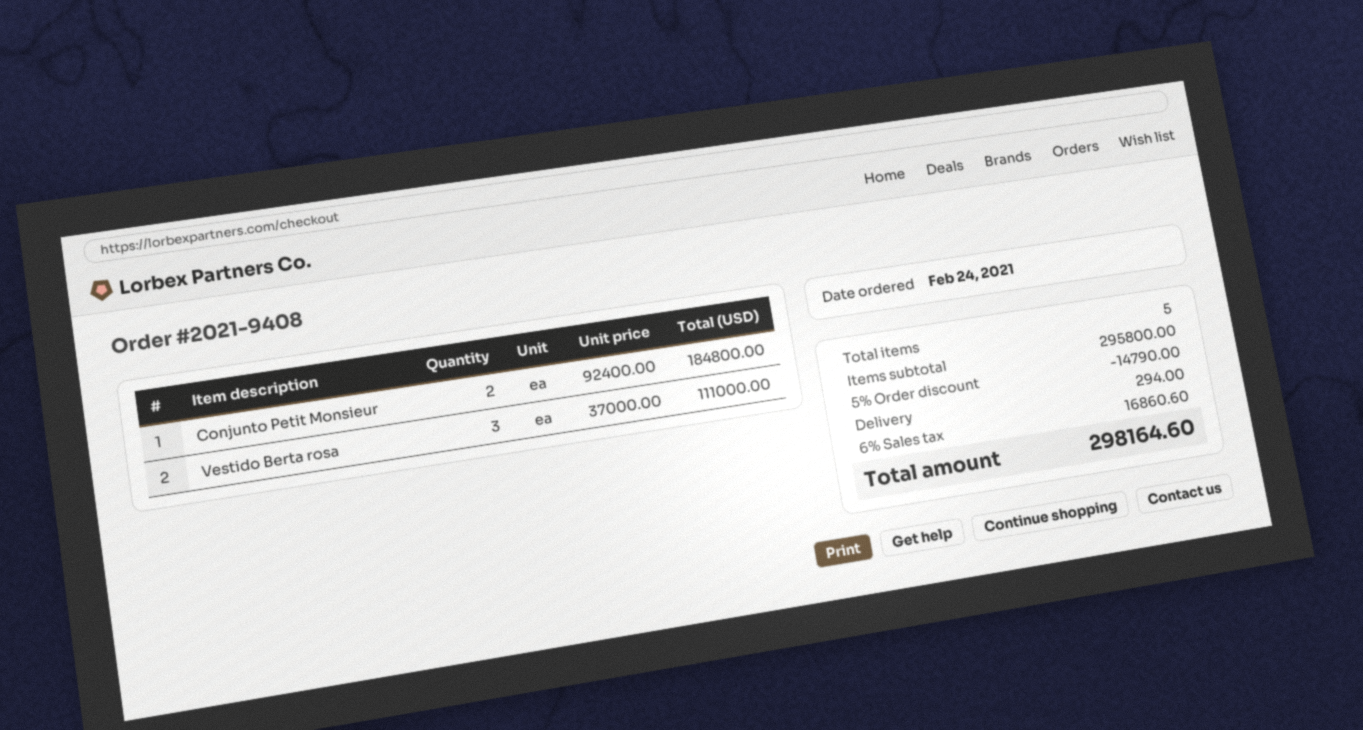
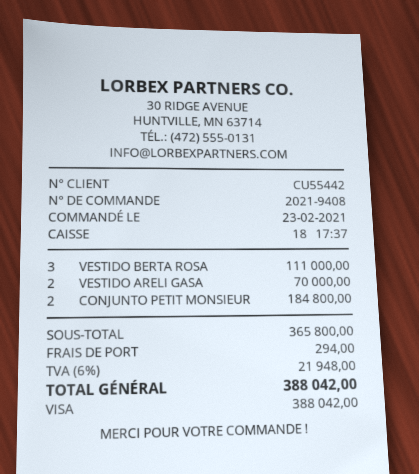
order date: 2021-02-24 -> 2021-02-23
VESTIDO ARELI GASA: none -> 2 for 70000.00
subtotal: 295800.00 -> 365800.00
discount: 5% = 14790.00 -> none
tax: 6% = 16860.60 -> 6% = 21948.00
total: 298164.60 -> 388042.00

